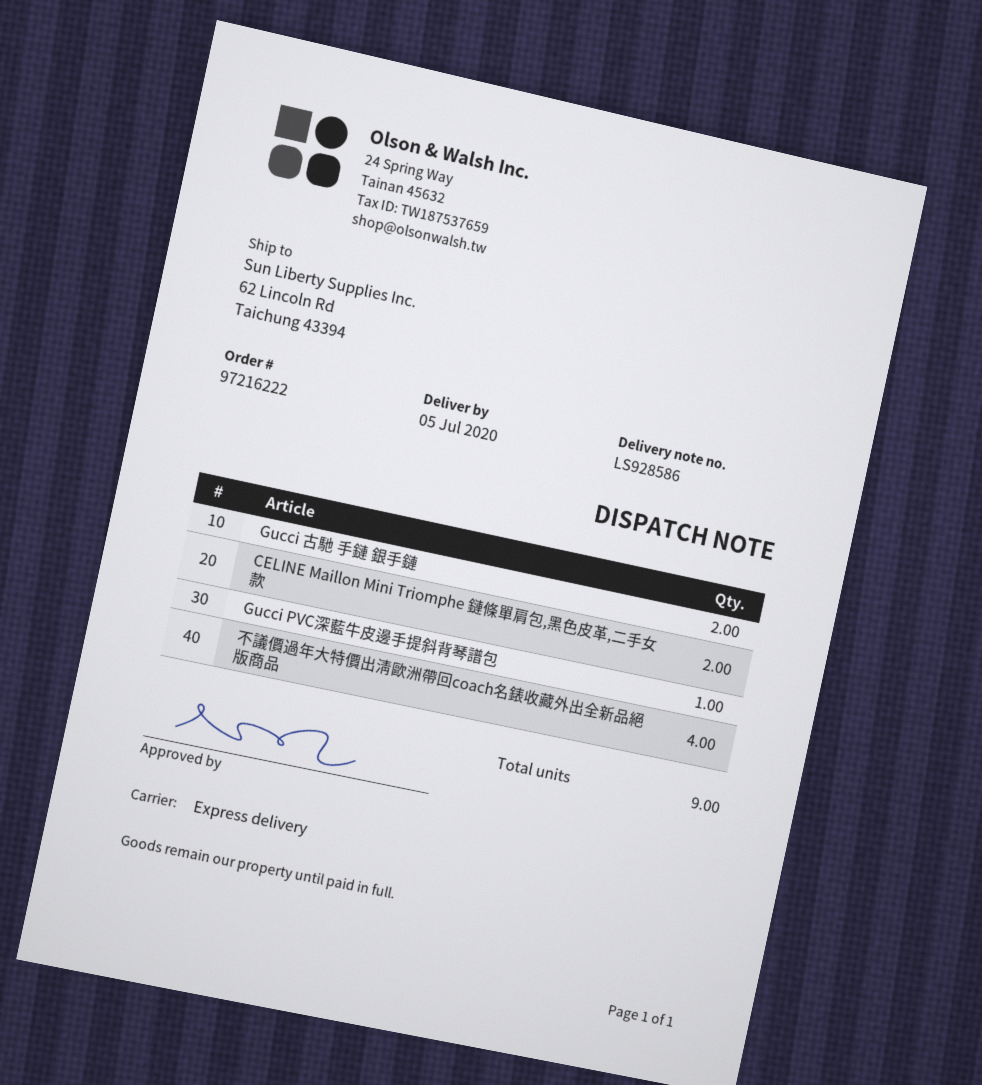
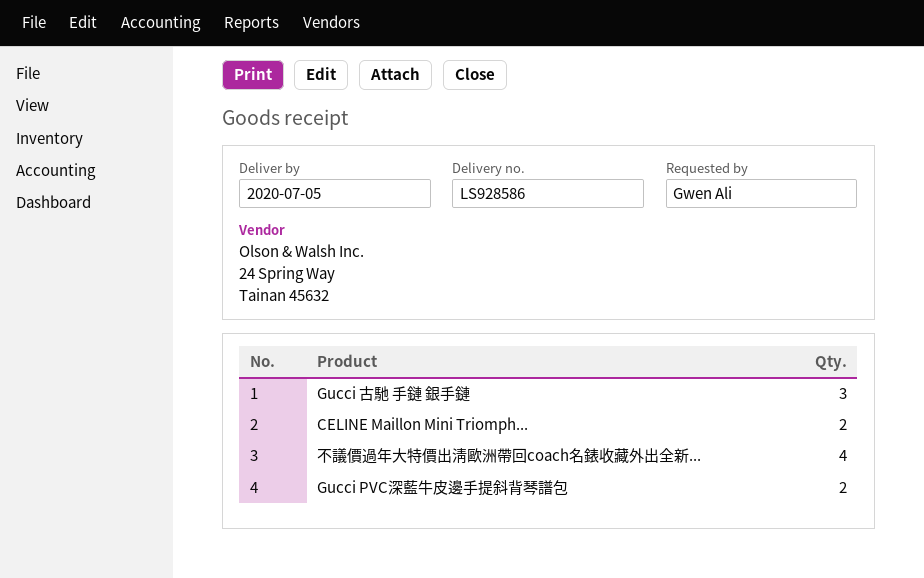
Gucci 古馳 手鏈 銀手鏈: 2 -> 3
Gucci PVC深藍牛皮邊手提斜背琴譜包: 1 -> 2

